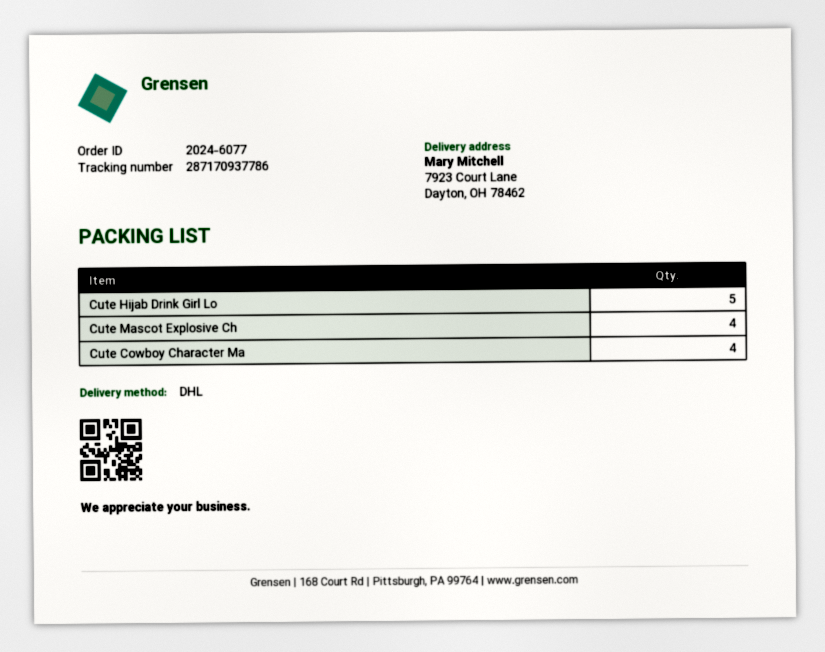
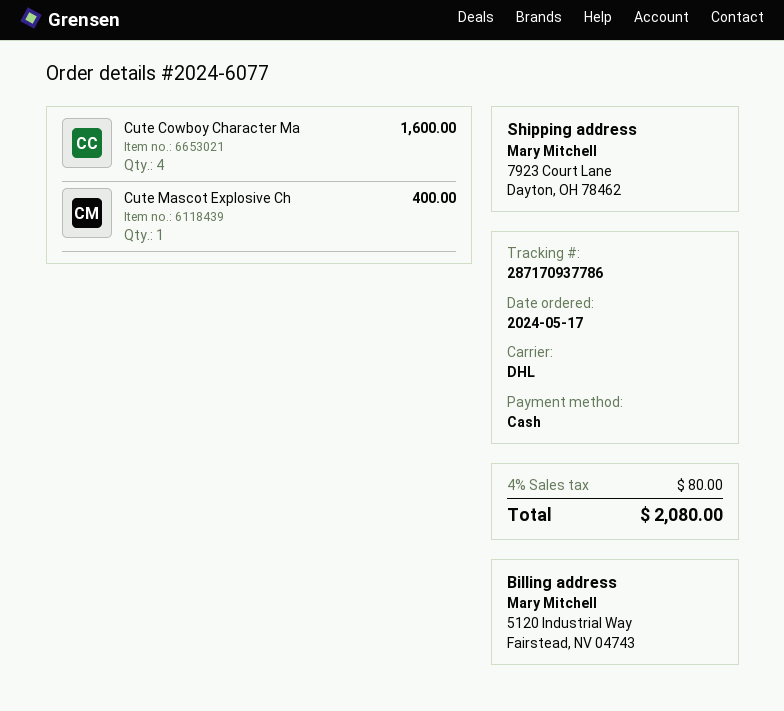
Cute Hijab Drink Girl Lo: 5 -> none
Cute Mascot Explosive Ch: 4 -> 1

